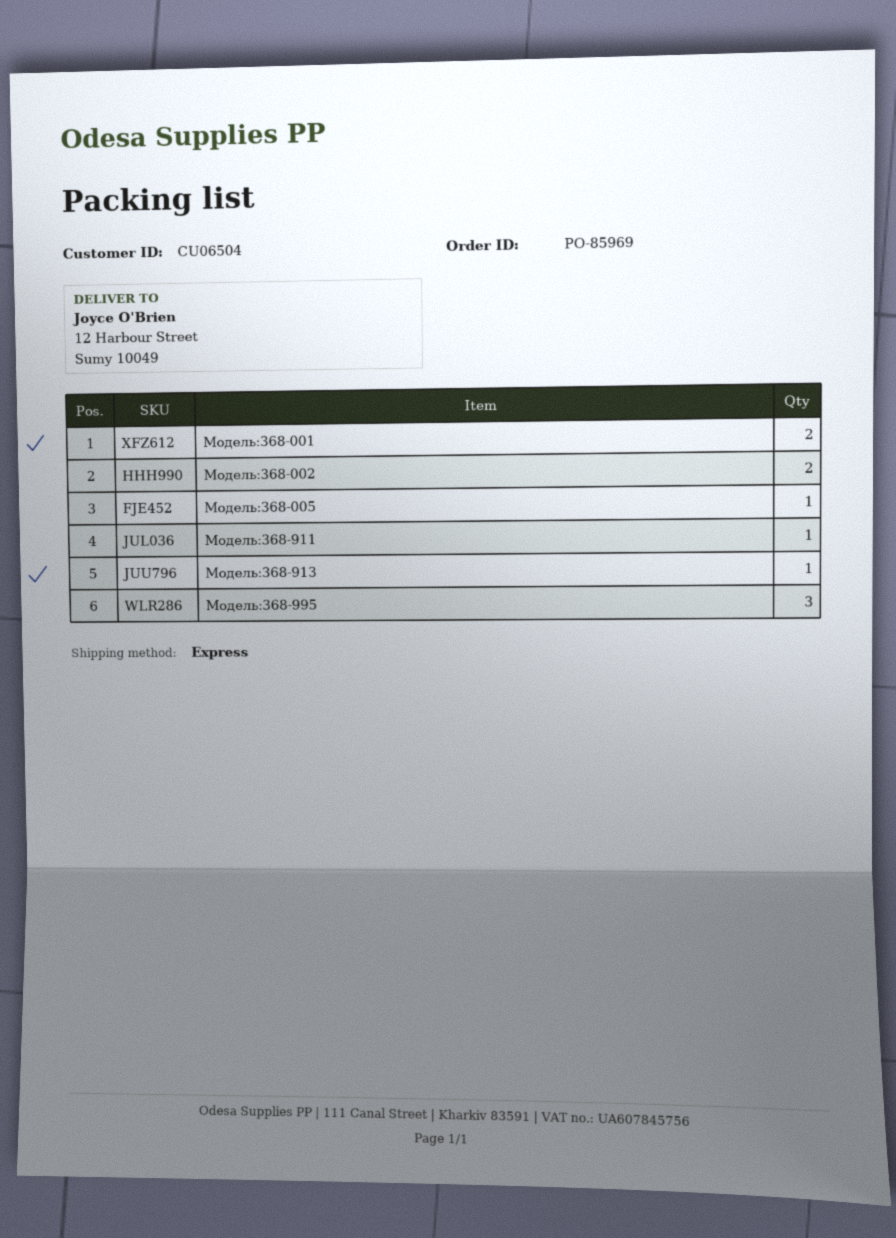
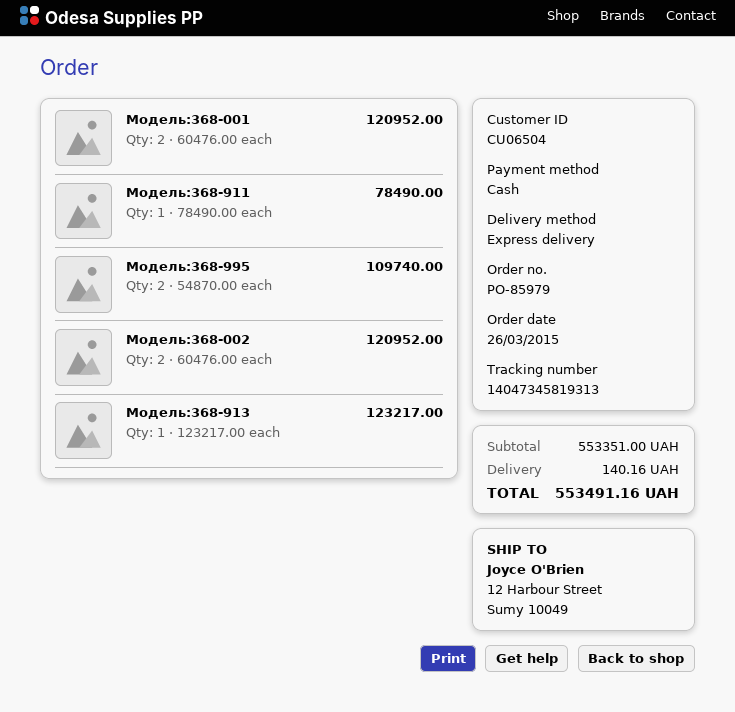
order number: PO-85969 -> PO-85979
Модель:368-005: 1 -> none
Модель:368-995: 3 -> 2

